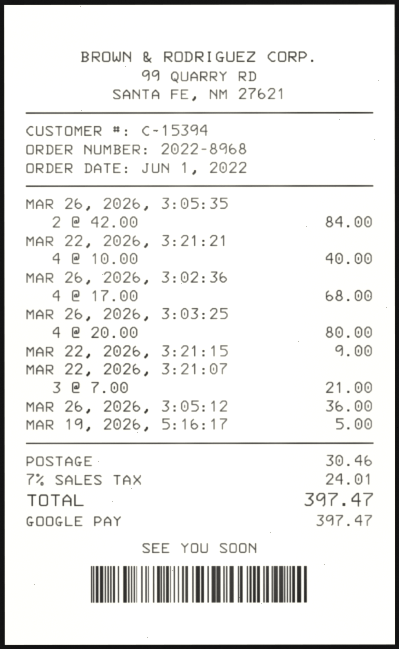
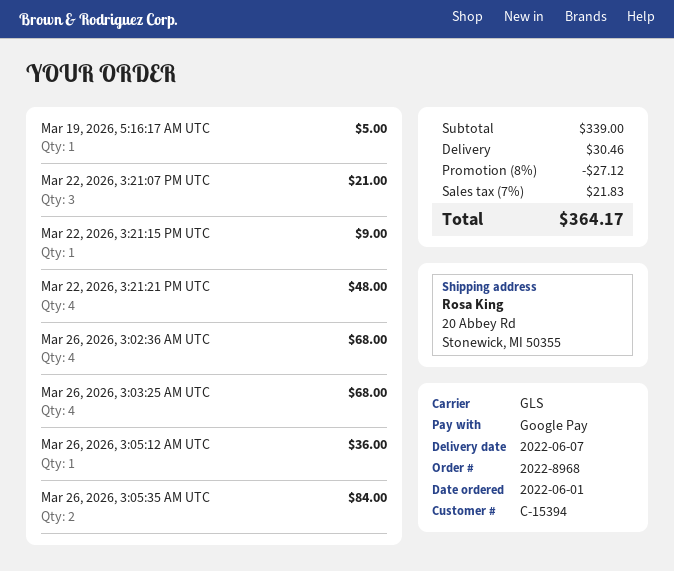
MAR 22, 2026, 3:21:21: 4 for 40.00 -> 4 for 48.00
MAR 26, 2026, 3:03:25: 4 for 80.00 -> 4 for 68.00
discount: none -> 8% = 27.12
tax: 7% = 24.01 -> 7% = 21.83
total: 397.47 -> 364.17

